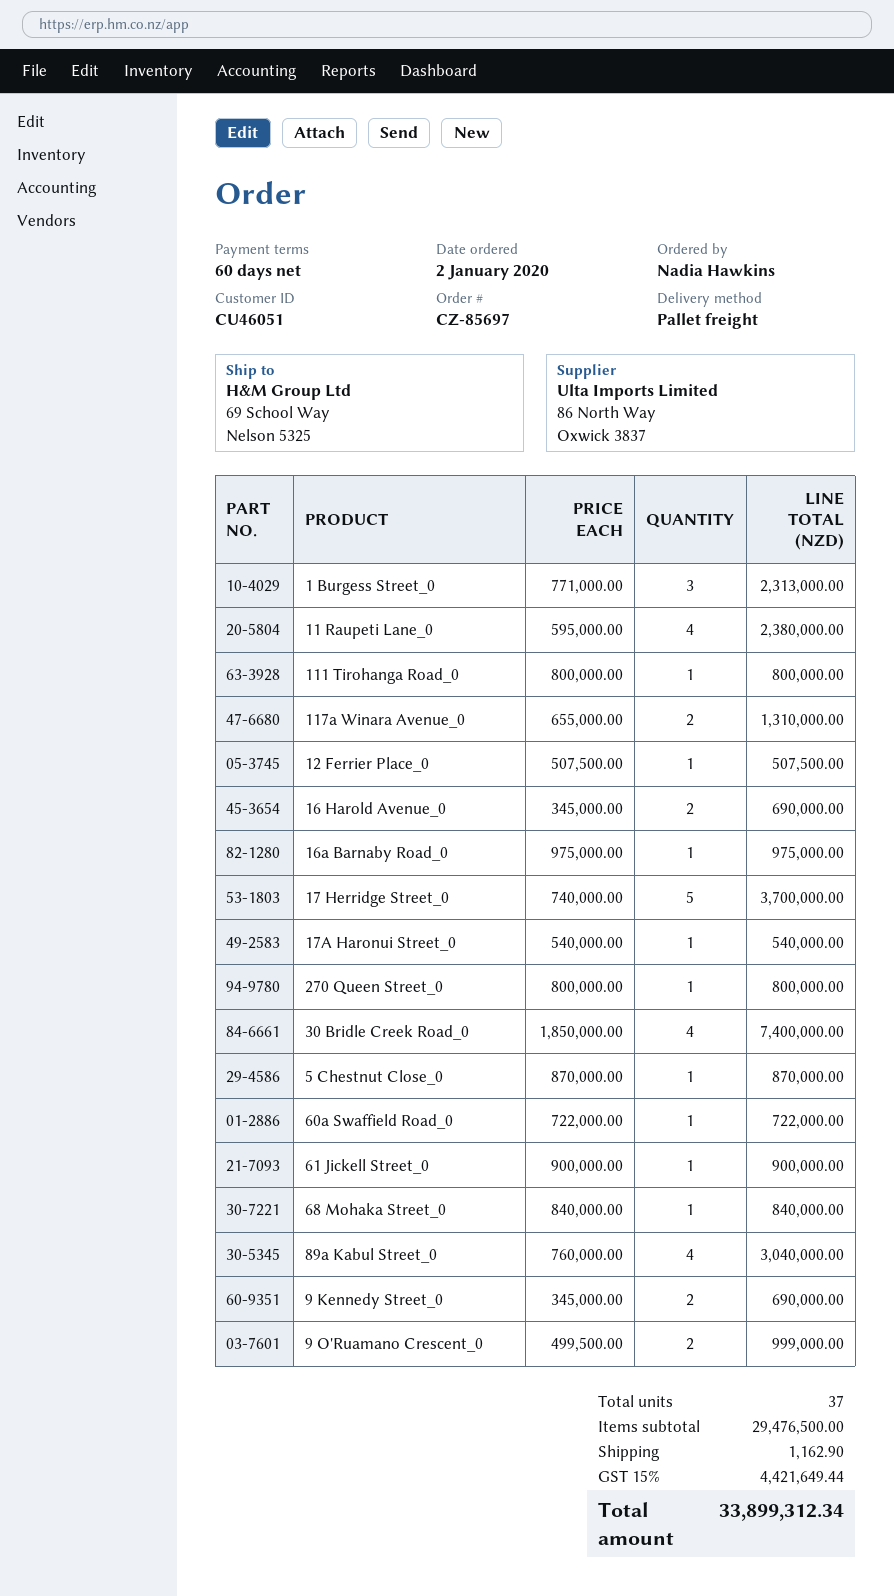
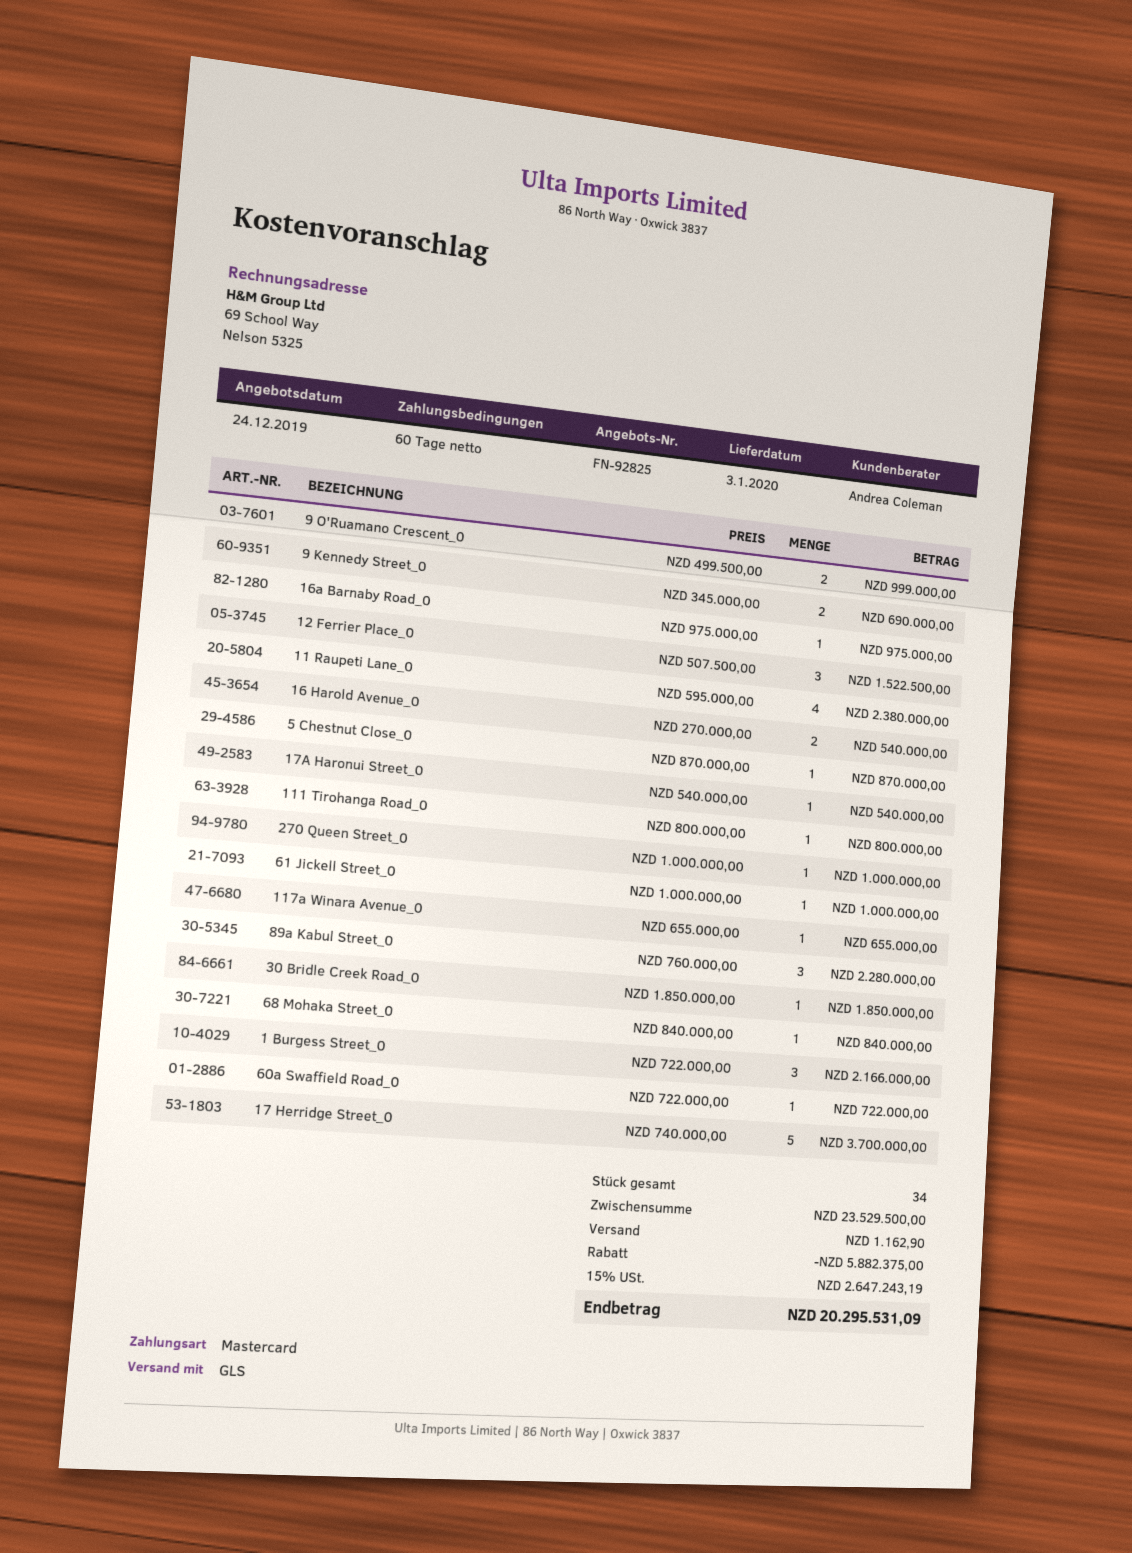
shipping method: pallet freight -> GLS
1 Burgess Street_0: 3 x 771000.00 = 2313000.00 -> 3 x 722000.00 = 2166000.00
117a Winara Avenue_0: 2 x 655000.00 = 1310000.00 -> 1 x 655000.00 = 655000.00
12 Ferrier Place_0: 1 x 507500.00 = 507500.00 -> 3 x 507500.00 = 1522500.00
16 Harold Avenue_0: 2 x 345000.00 = 690000.00 -> 2 x 270000.00 = 540000.00
270 Queen Street_0: 1 x 800000.00 = 800000.00 -> 1 x 1000000.00 = 1000000.00
30 Bridle Creek Road_0: 4 x 1850000.00 = 7400000.00 -> 1 x 1850000.00 = 1850000.00
61 Jickell Street_0: 1 x 900000.00 = 900000.00 -> 1 x 1000000.00 = 1000000.00
89a Kabul Street_0: 4 x 760000.00 = 3040000.00 -> 3 x 760000.00 = 2280000.00
total quantity: 37 -> 34
subtotal: 29476500.00 -> 23529500.00
discount: none -> 5882375.00
tax: 15% = 4421649.44 -> 15% = 2647243.19
total: 33899312.34 -> 20295531.09

